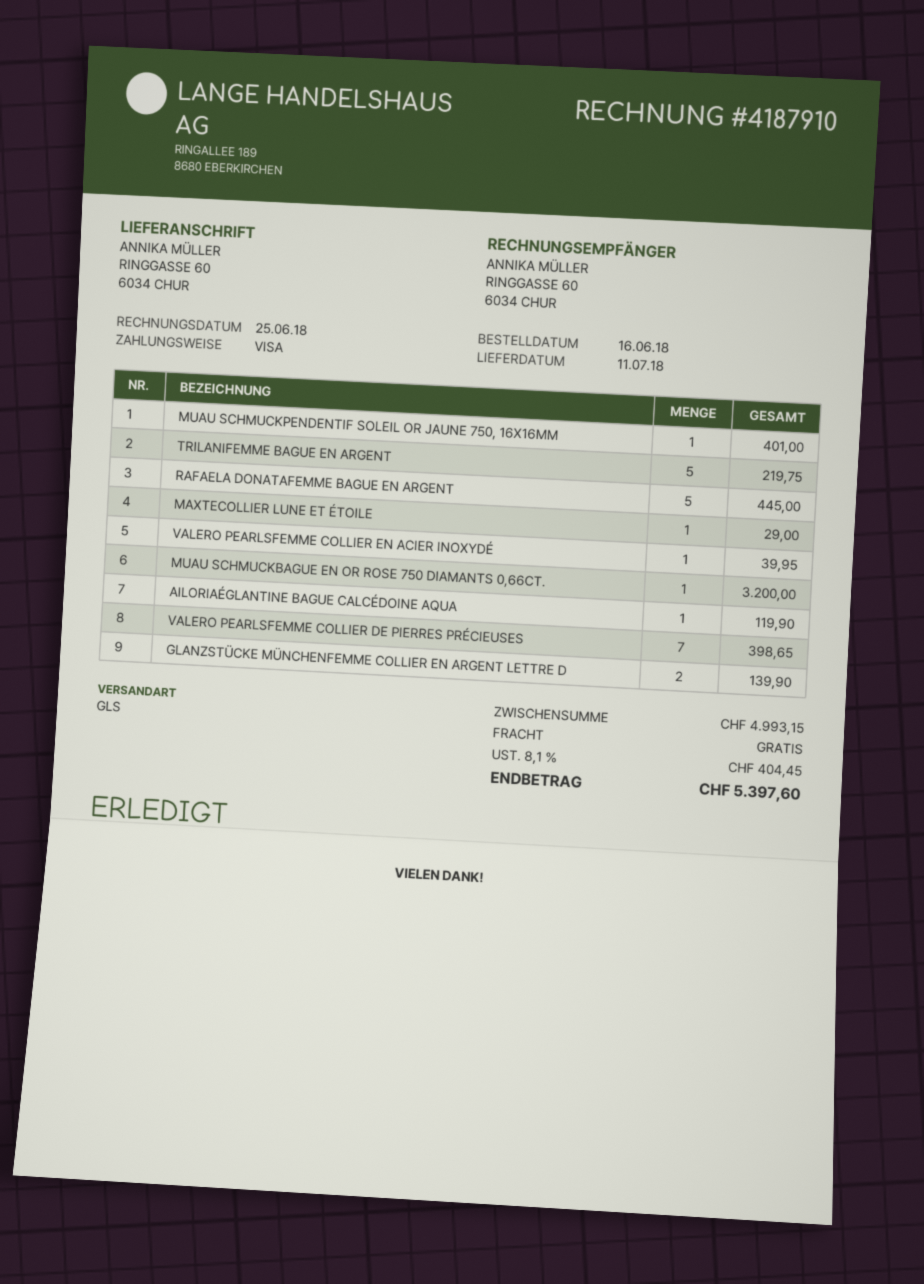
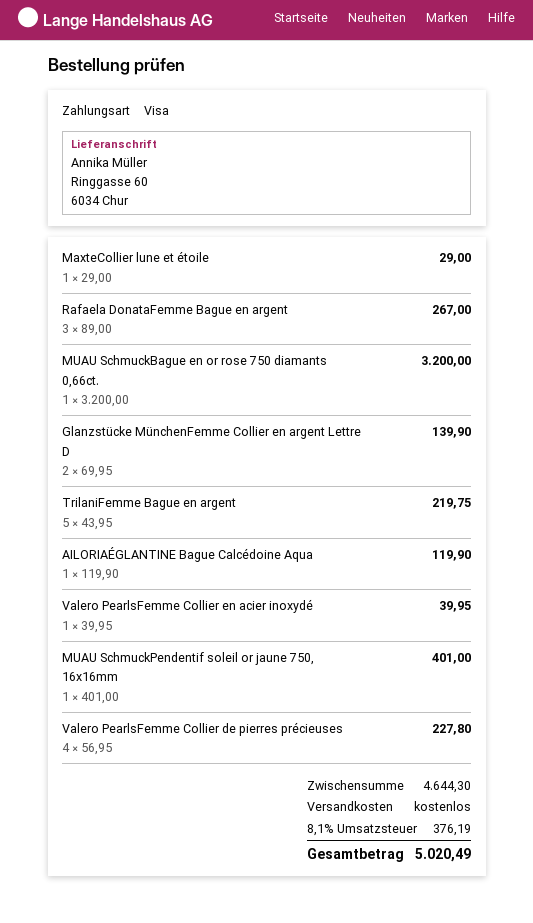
RAFAELA DONATAFEMME BAGUE EN ARGENT: 5 for 445.00 -> 3 for 267.00
VALERO PEARLSFEMME COLLIER DE PIERRES PRÉCIEUSES: 7 for 398.65 -> 4 for 227.80
subtotal: 4993.15 -> 4644.30
tax: 8.1% = 404.45 -> 8.1% = 376.19
total: 5397.60 -> 5020.49

